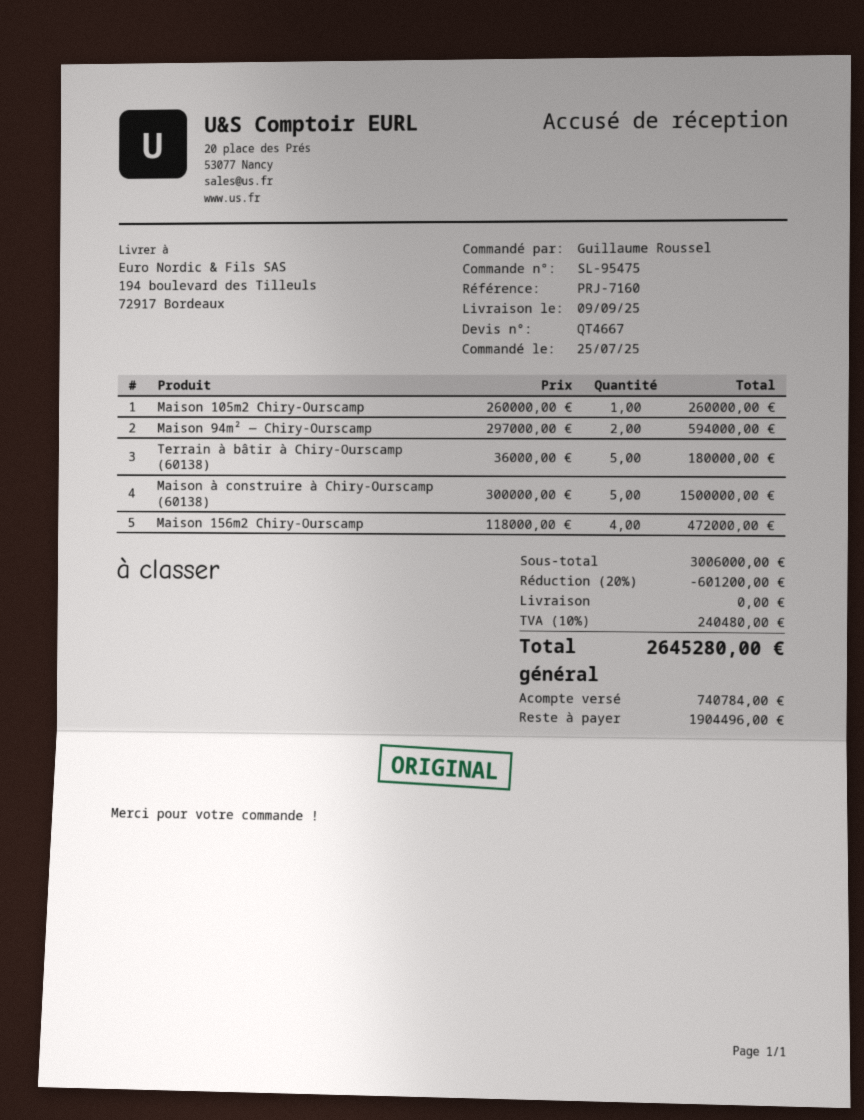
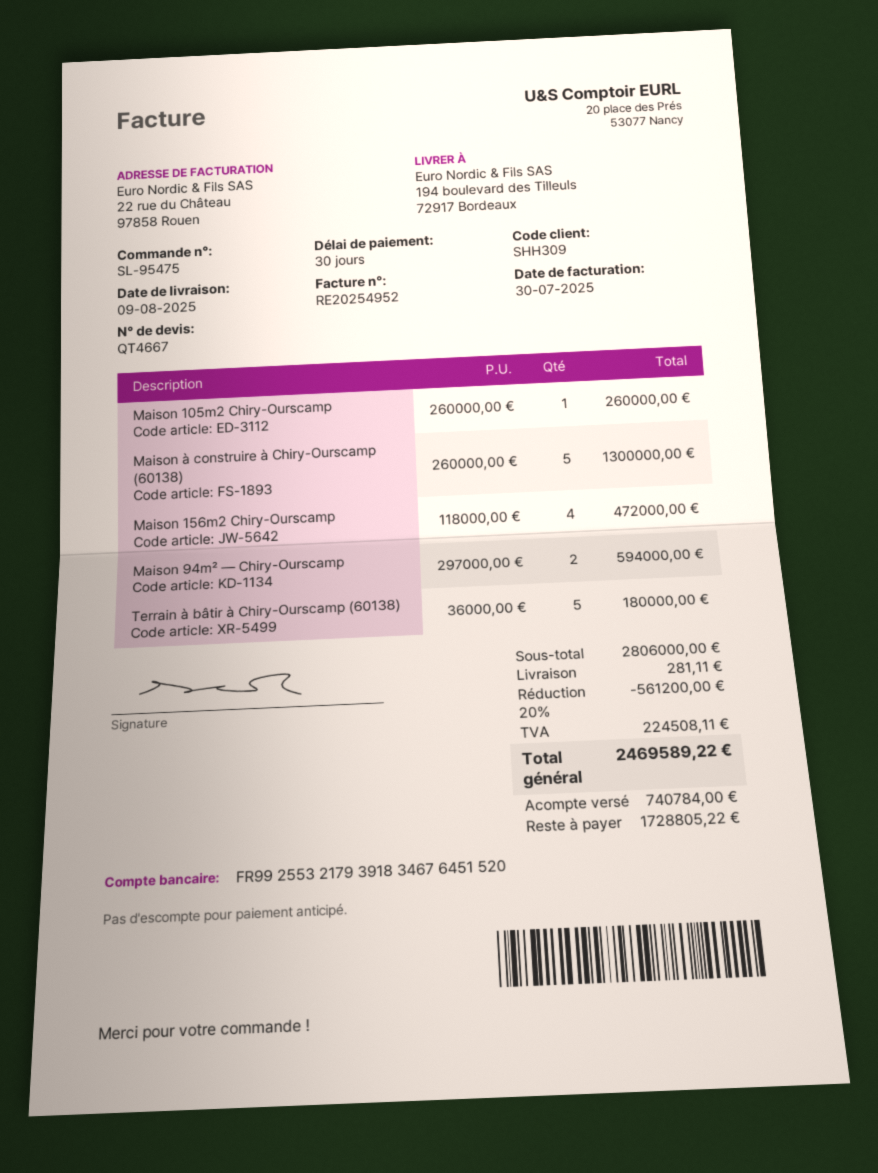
delivery date: 2025-09-09 -> 2025-08-09
Maison à construire à Chiry-Ourscamp (60138): 5 x 300000.00 = 1500000.00 -> 5 x 260000.00 = 1300000.00
subtotal: 3006000.00 -> 2806000.00
discount: 20% = 601200.00 -> 20% = 561200.00
shipping: 0.00 -> 281.11
tax: 240480.00 -> 224508.11
total: 2645280.00 -> 2469589.22
balance: 1904496.00 -> 1728805.22

